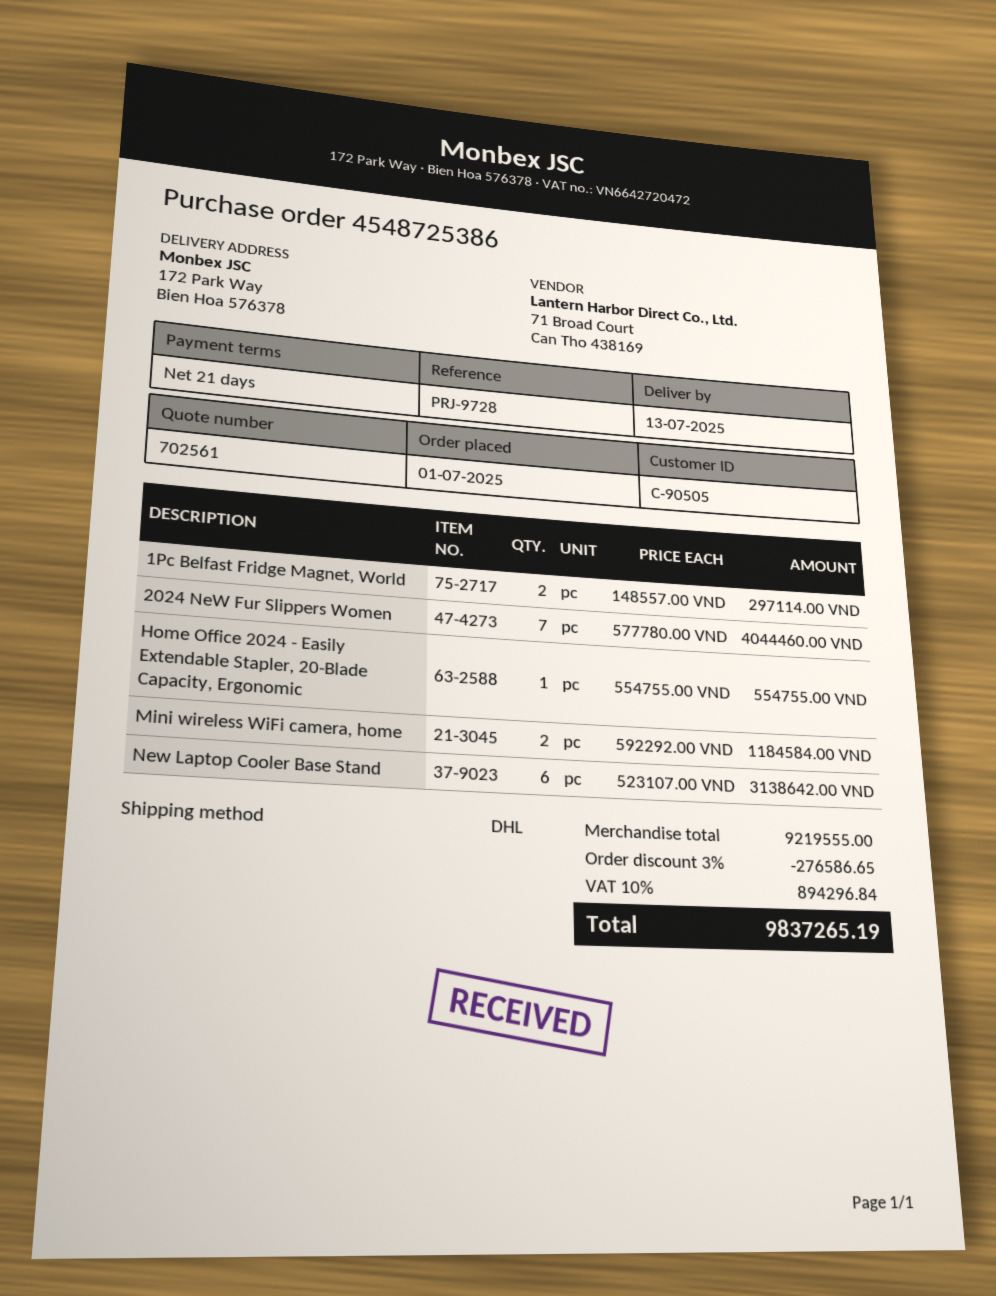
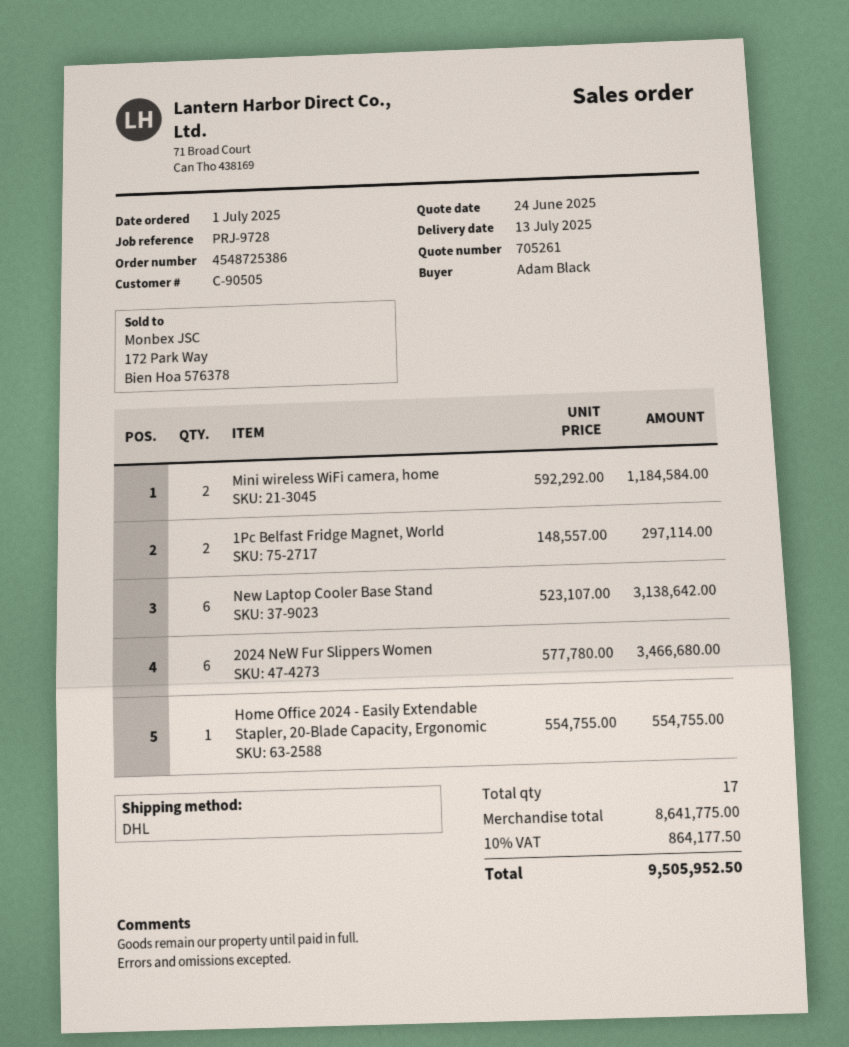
quote number: 702561 -> 705261
2024 NeW Fur Slippers Women: 7 x 577780.00 = 4044460.00 -> 6 x 577780.00 = 3466680.00
subtotal: 9219555.00 -> 8641775.00
discount: 3% = 276586.65 -> none
tax: 10% = 894296.84 -> 10% = 864177.50
total: 9837265.19 -> 9505952.50

